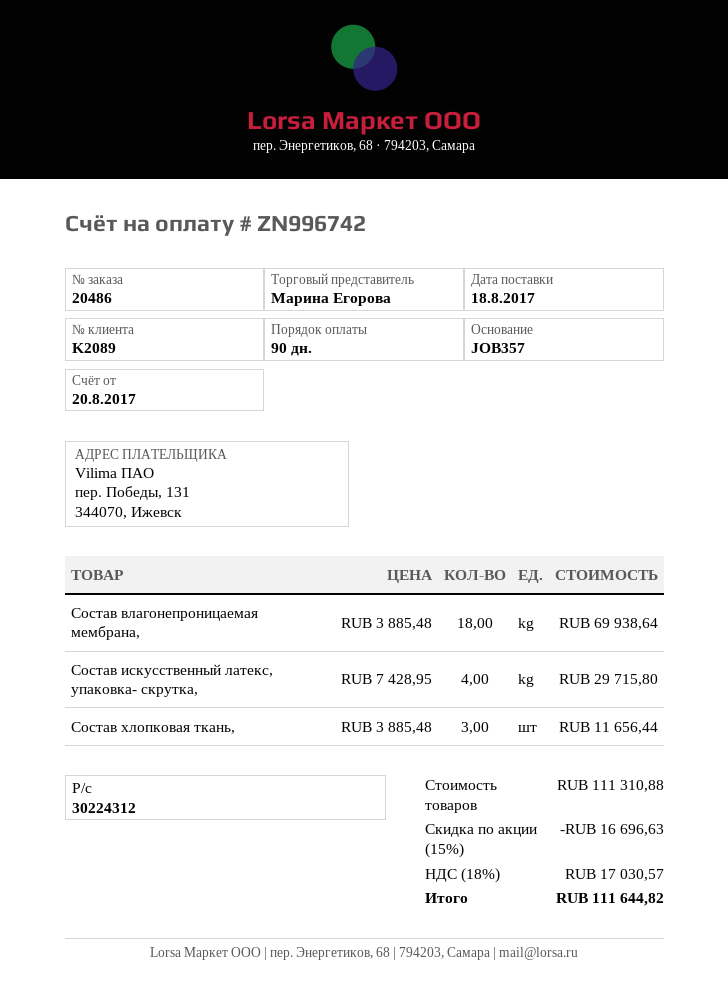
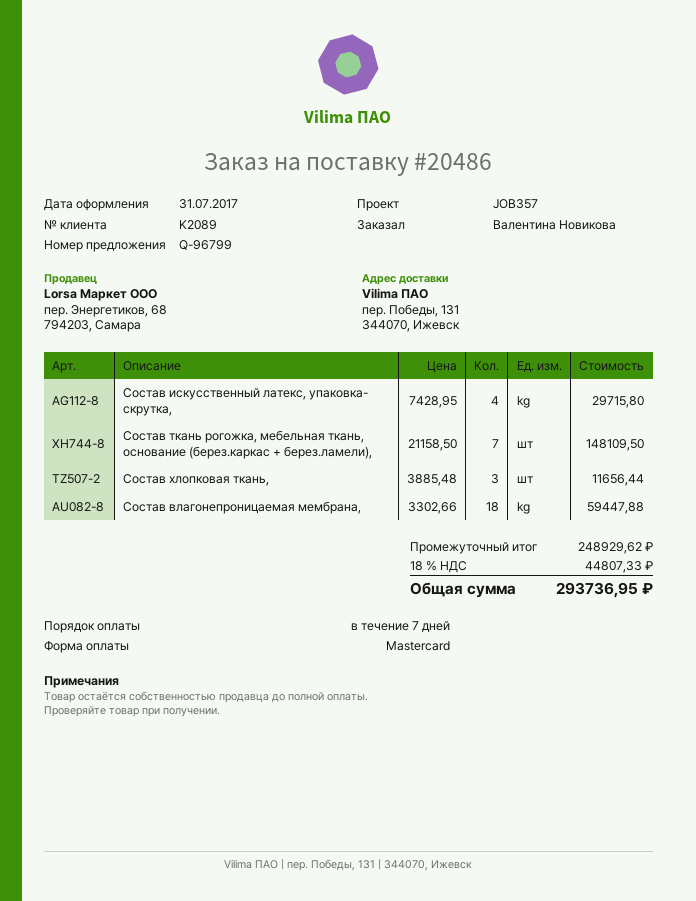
payment terms: 90 days -> 7 days
Состав влагонепроницаемая мембрана,: 18 x 3885.48 = 69938.64 -> 18 x 3302.66 = 59447.88
Состав ткань рогожка, мебельная ткань, основание (берез.каркас + берез.ламели),: none -> 7 x 21158.50 = 148109.50
subtotal: 111310.88 -> 248929.62
discount: 15% = 16696.63 -> none
tax: 18% = 17030.57 -> 18% = 44807.33
total: 111644.82 -> 293736.95

